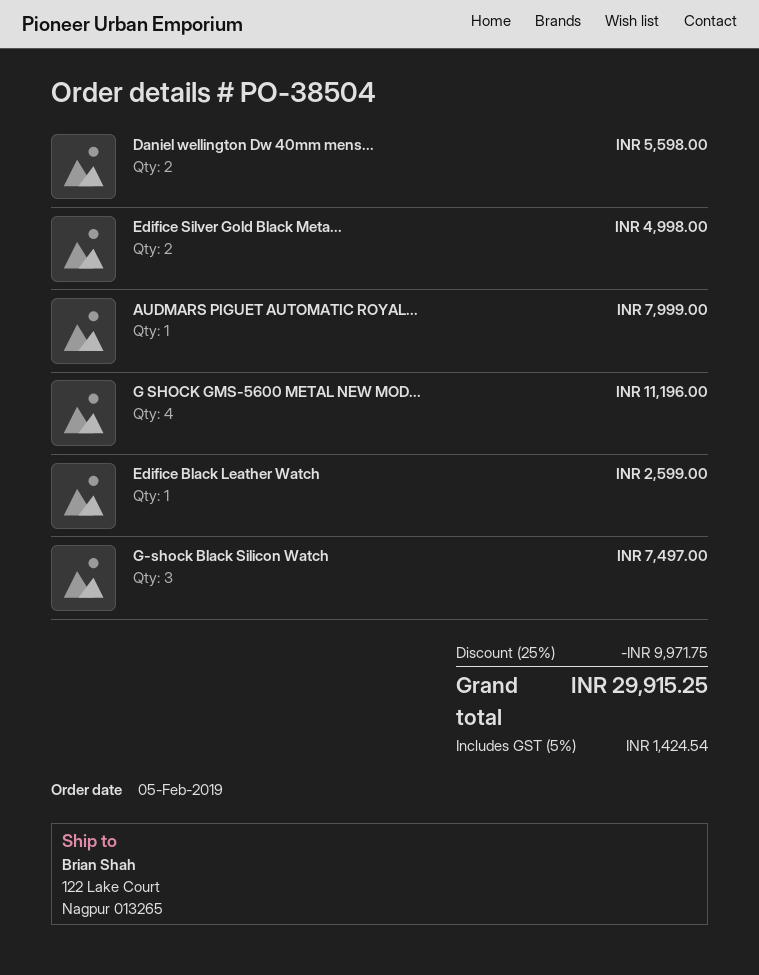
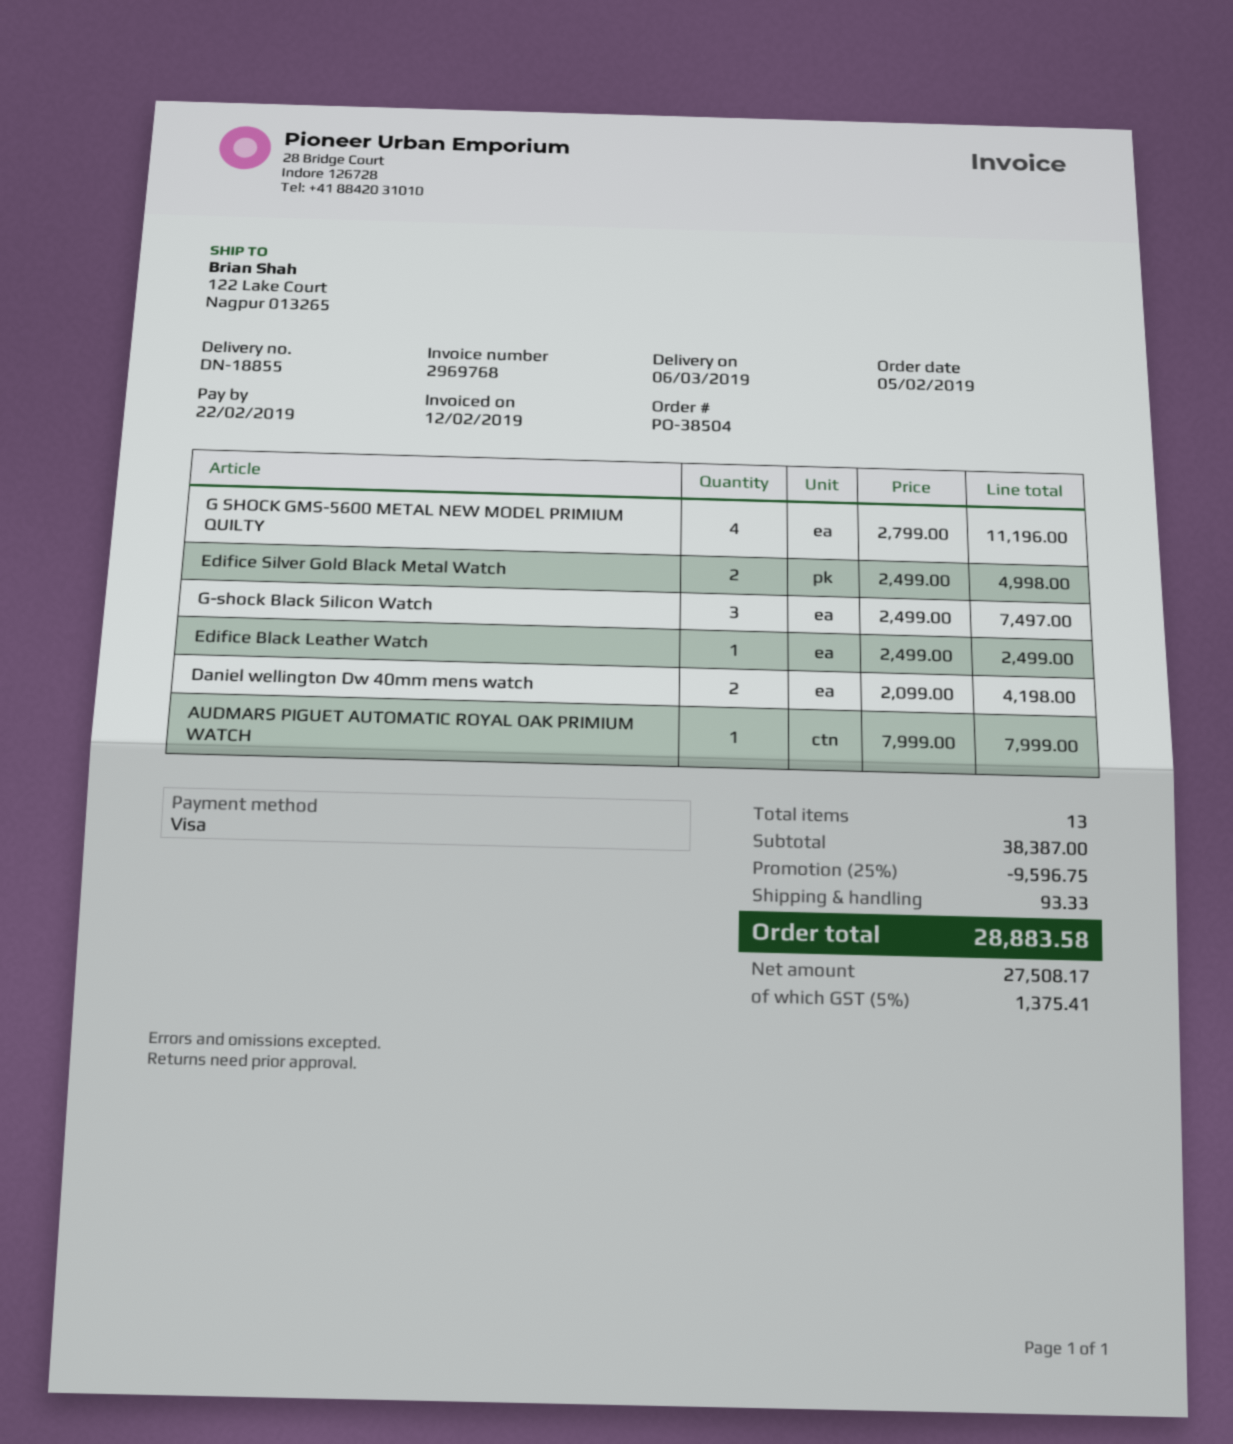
Daniel wellington Dw 40mm mens...: 2 for 5598.00 -> 2 for 4198.00
Edifice Black Leather Watch: 1 for 2599.00 -> 1 for 2499.00
discount: 25% = 9971.75 -> 25% = 9596.75
shipping: none -> 93.33
tax: 5% = 1424.54 -> 5% = 1375.41
total: 29915.25 -> 28883.58

